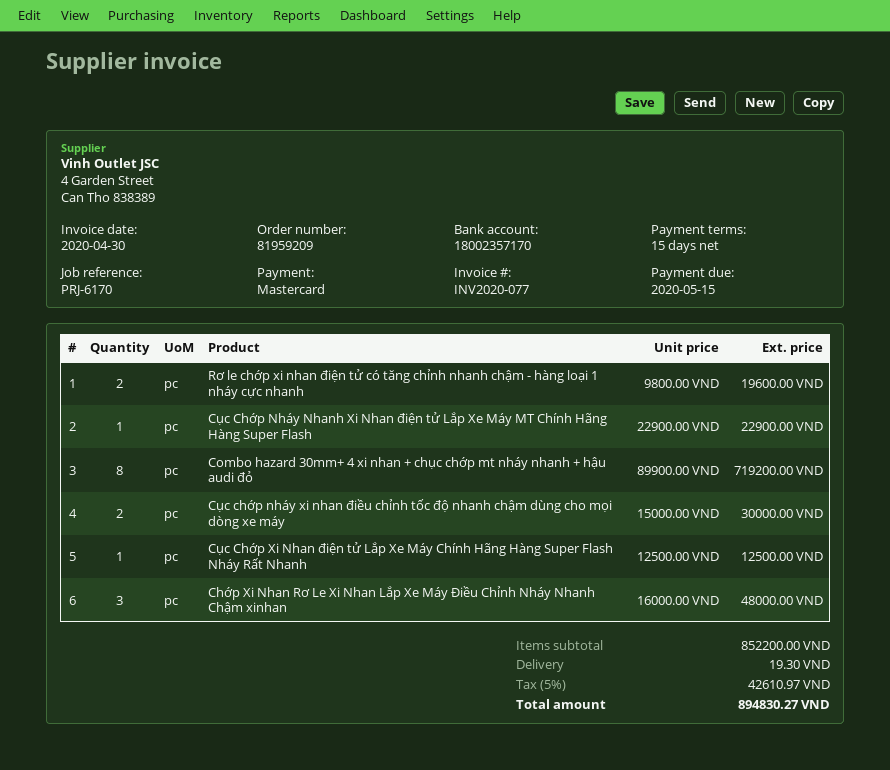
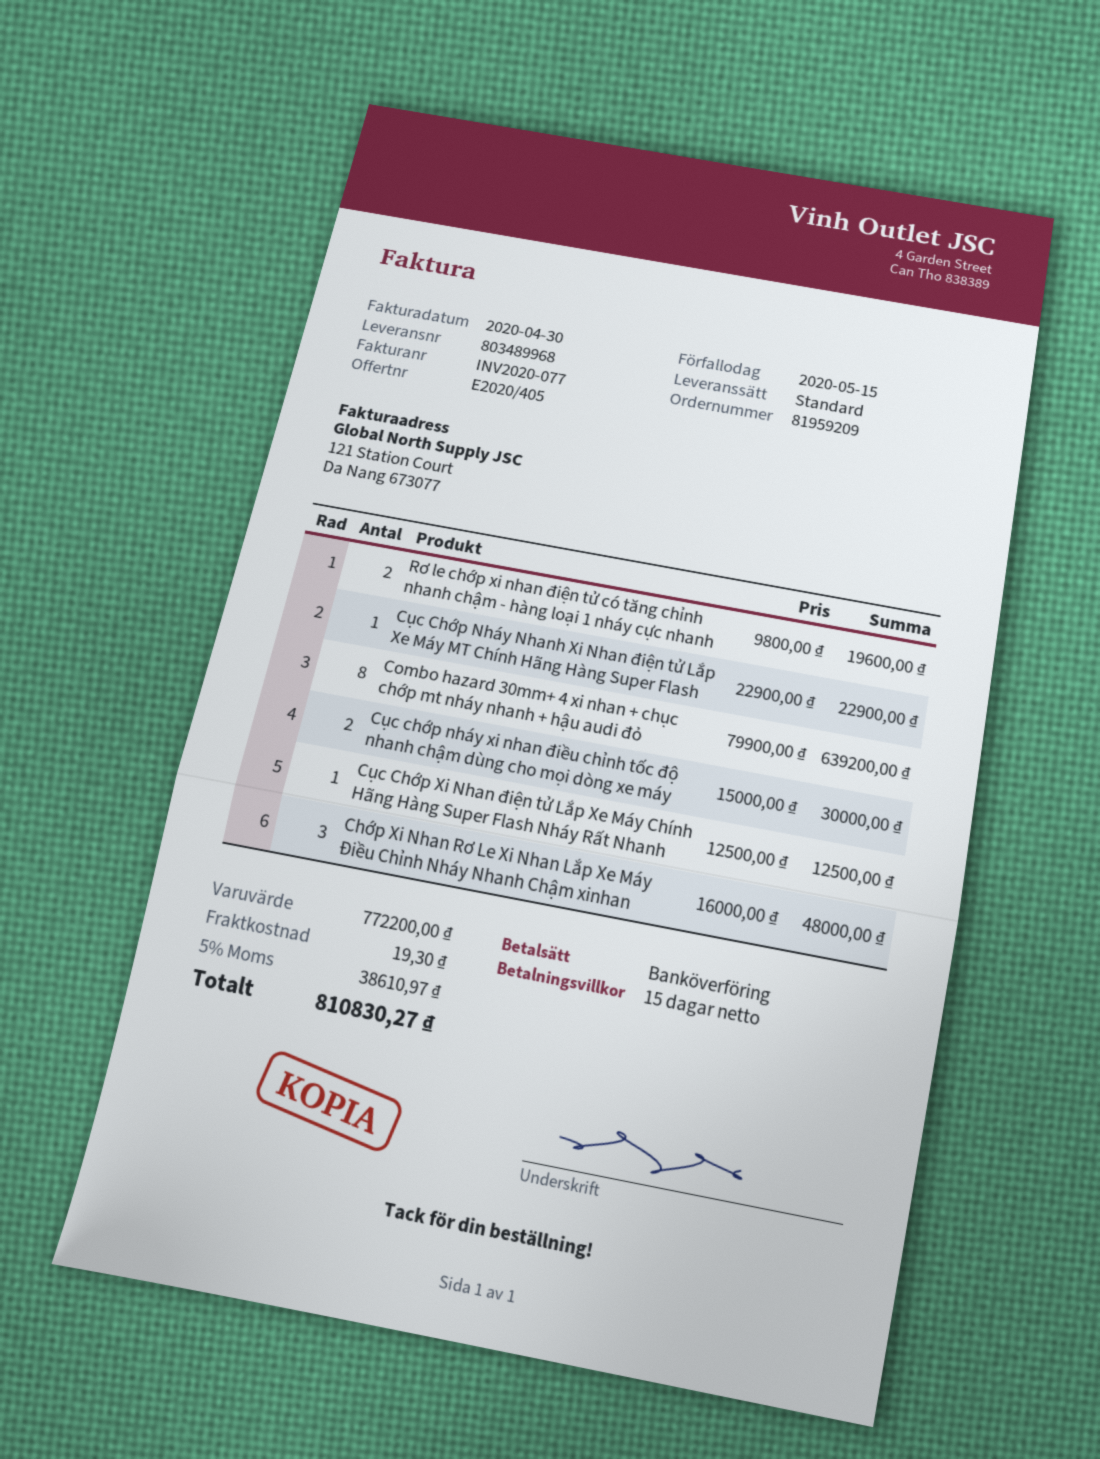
payment method: Mastercard -> bank transfer
Combo hazard 30mm+ 4 xi nhan + chục chớp mt nháy nhanh + hậu audi đỏ: 8 x 89900.00 = 719200.00 -> 8 x 79900.00 = 639200.00
subtotal: 852200.00 -> 772200.00
tax: 5% = 42610.97 -> 5% = 38610.97
total: 894830.27 -> 810830.27

